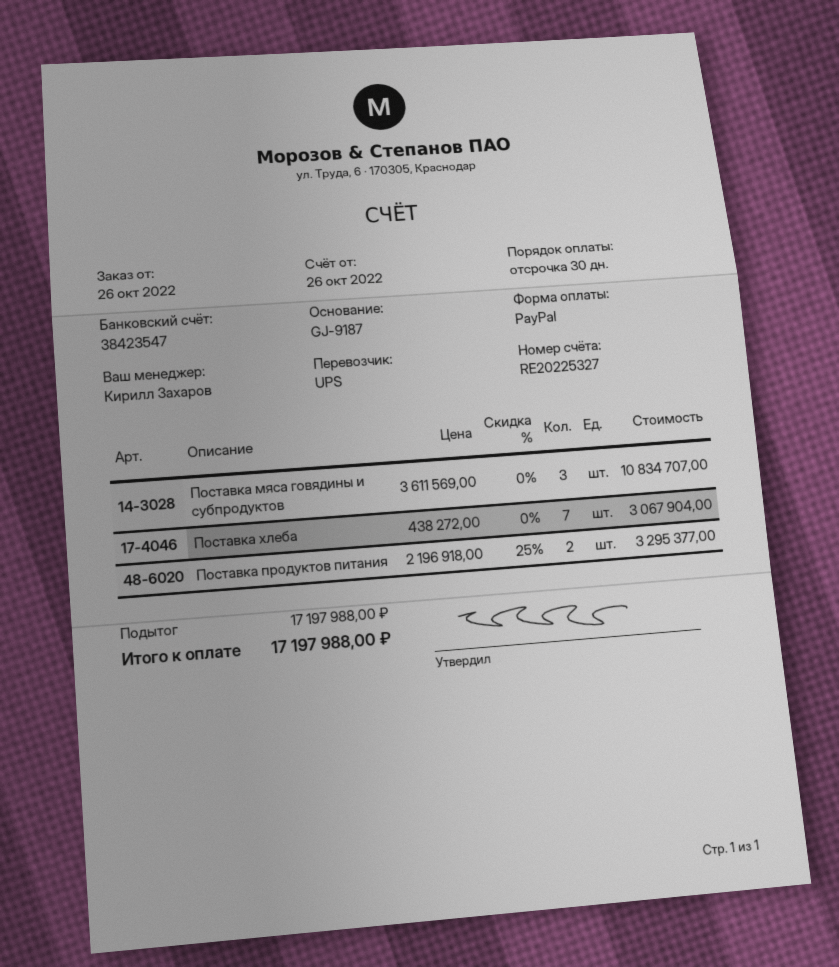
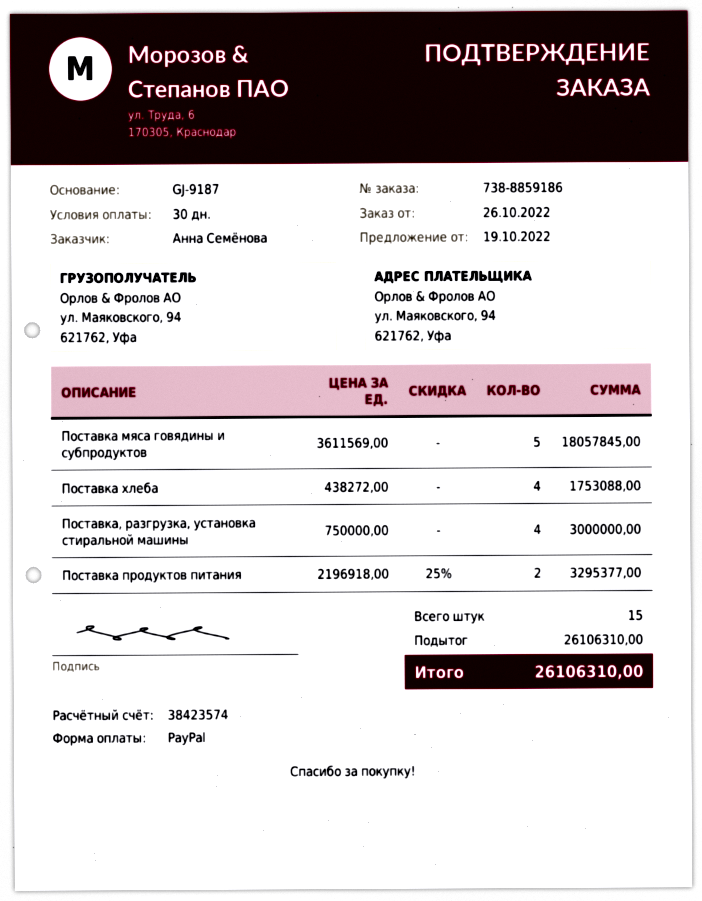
bank account: 38423547 -> 38423574
Поставка мяса говядины и субпродуктов: 3 x 3611569.00 = 10834707.00 -> 5 x 3611569.00 = 18057845.00
Поставка хлеба: 7 x 438272.00 = 3067904.00 -> 4 x 438272.00 = 1753088.00
Поставка, разгрузка, установка стиральной машины: none -> 4 x 750000.00 = 3000000.00
subtotal: 17197988.00 -> 26106310.00
total: 17197988.00 -> 26106310.00

